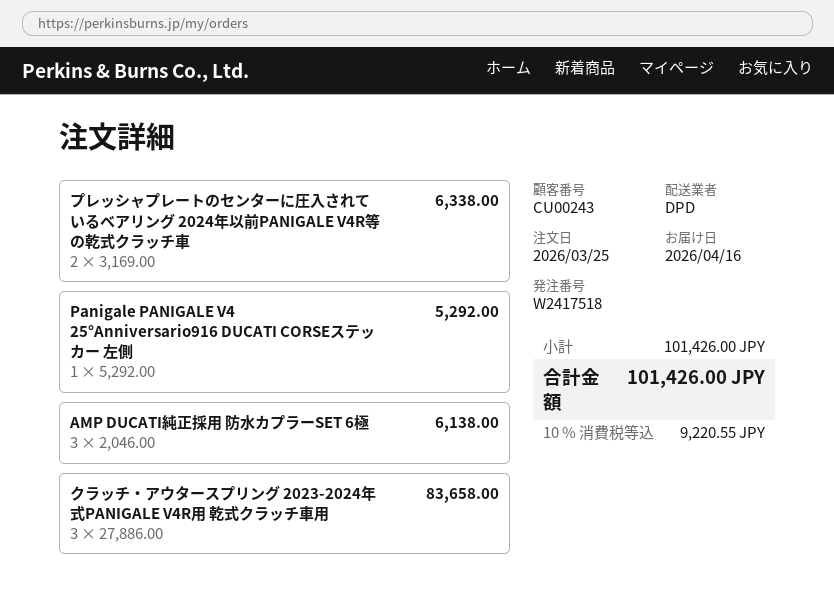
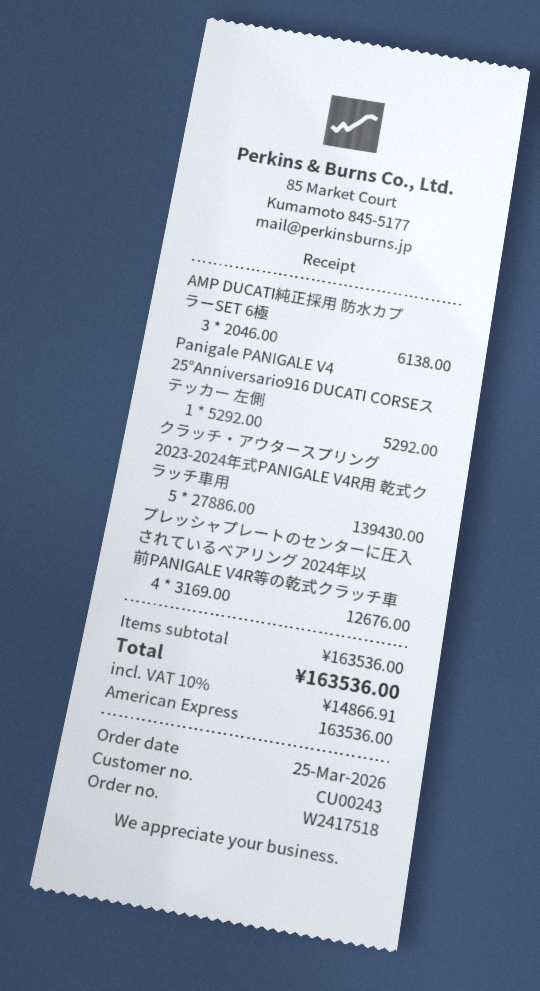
プレッシャプレートのセンターに圧入されているベアリング 2024年以前PANIGALE V4R等の乾式クラッチ車: 2 x 3169.00 = 6338.00 -> 4 x 3169.00 = 12676.00
クラッチ・アウタースプリング 2023-2024年式PANIGALE V4R用 乾式クラッチ車用: 3 x 27886.00 = 83658.00 -> 5 x 27886.00 = 139430.00
subtotal: 101426.00 -> 163536.00
tax: 10% = 9220.55 -> 10% = 14866.91
total: 101426.00 -> 163536.00

